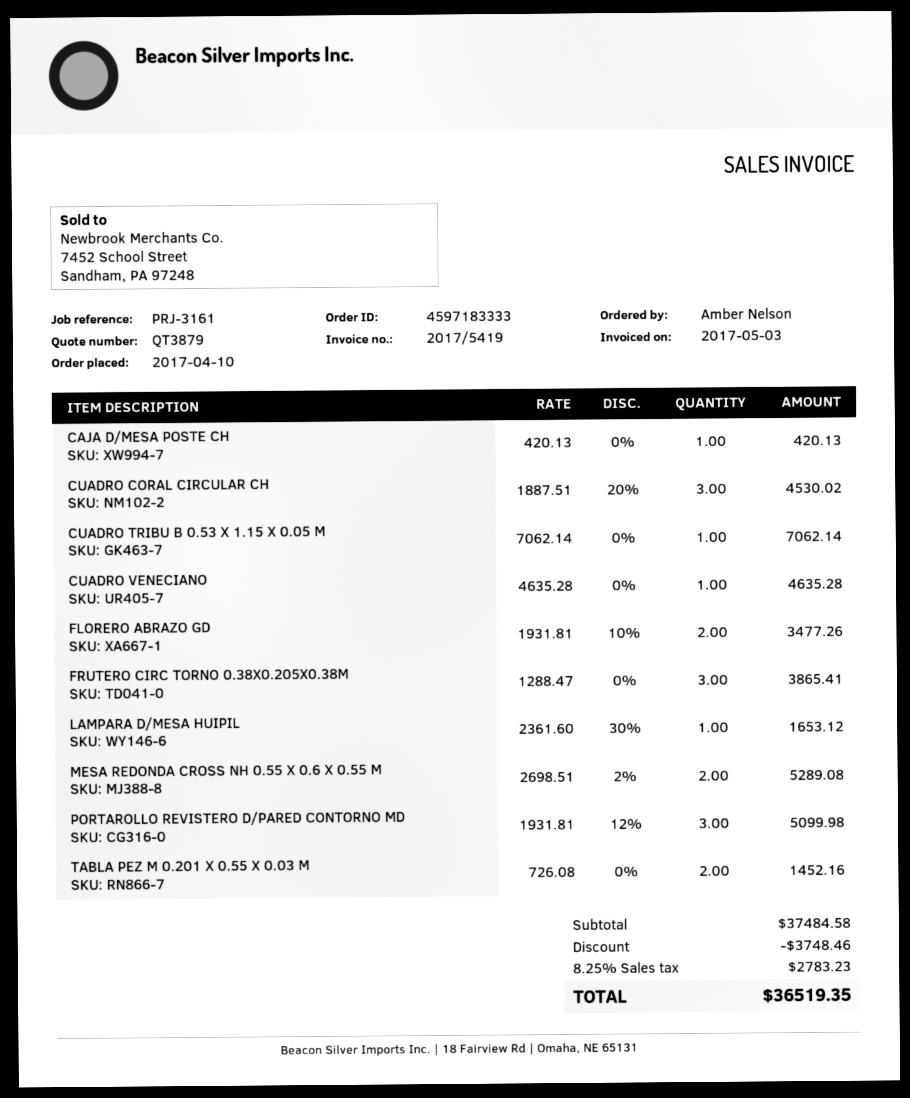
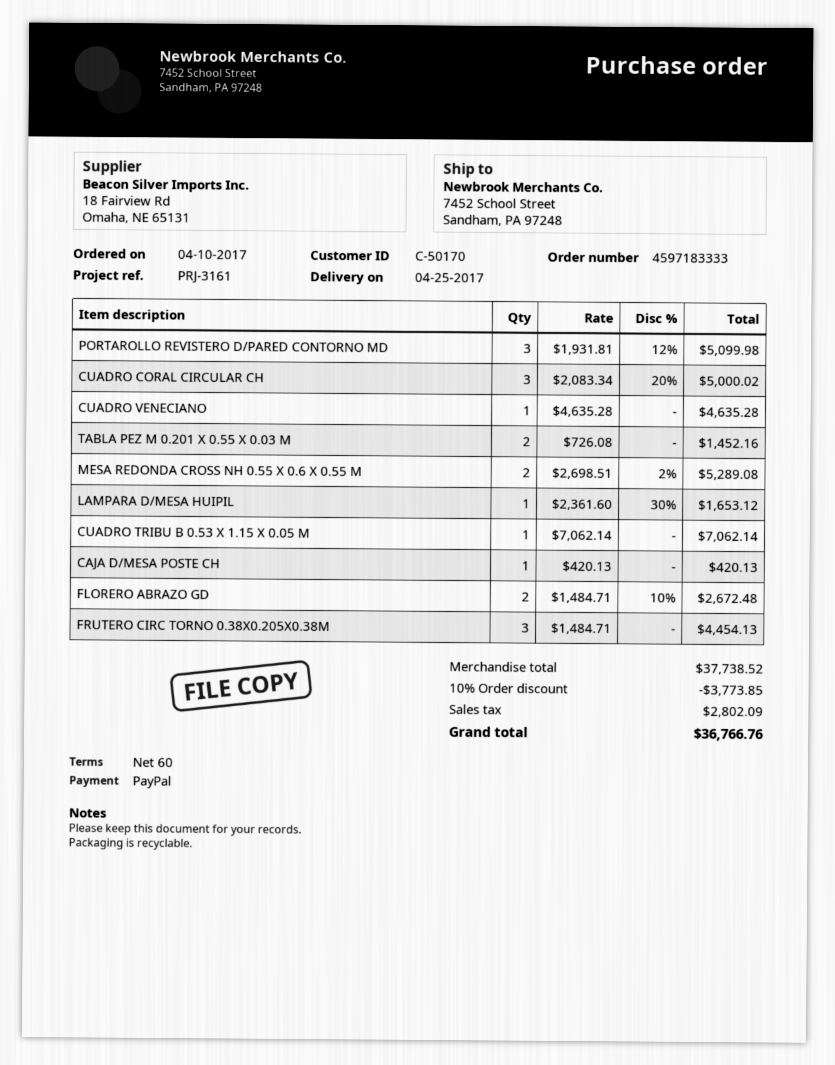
CUADRO CORAL CIRCULAR CH: 3 x 1887.51 - 20% = 4530.02 -> 3 x 2083.34 - 20% = 5000.02
FLORERO ABRAZO GD: 2 x 1931.81 - 10% = 3477.26 -> 2 x 1484.71 - 10% = 2672.48
FRUTERO CIRC TORNO 0.38X0.205X0.38M: 3 x 1288.47 = 3865.41 -> 3 x 1484.71 = 4454.13
subtotal: 37484.58 -> 37738.52
discount: 3748.46 -> 3773.85
tax: 2783.23 -> 2802.09
total: 36519.35 -> 36766.76

